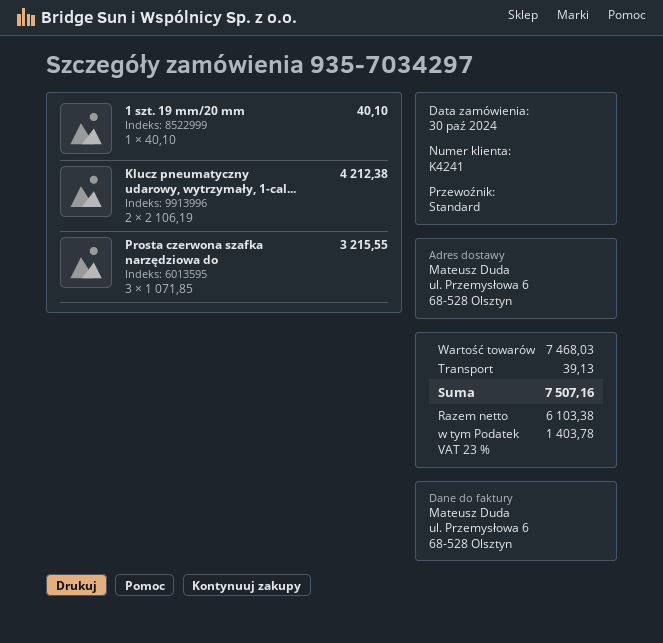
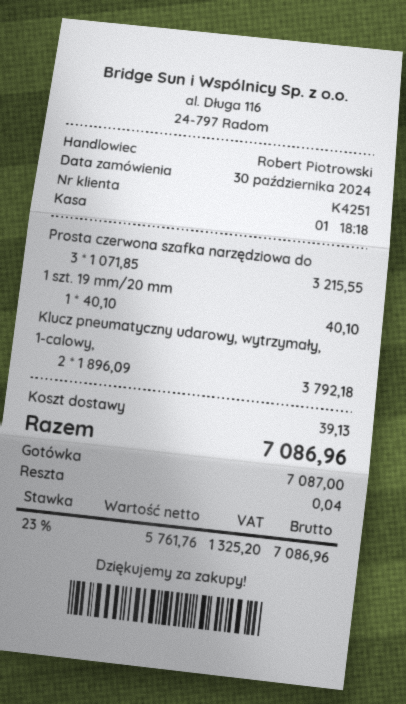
customer number: K4241 -> K4251
Klucz pneumatyczny udarowy, wytrzymały, 1-cal...: 2 x 2106.19 = 4212.38 -> 2 x 1896.09 = 3792.18
net: 6103.38 -> 5761.76
tax: 23% = 1403.78 -> 23% = 1325.20
total: 7507.16 -> 7086.96

